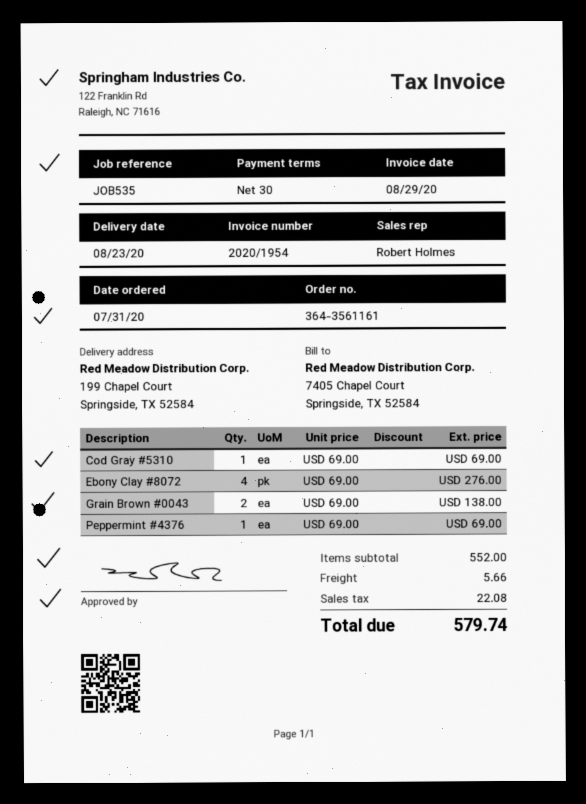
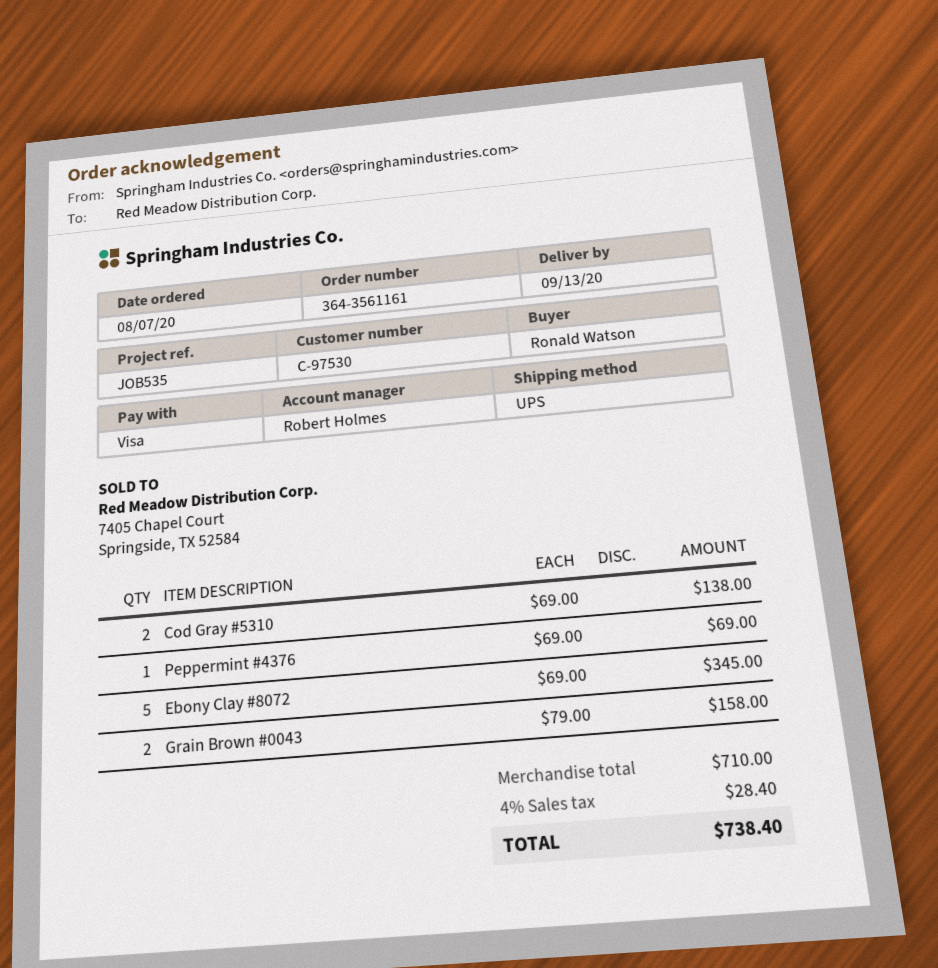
order date: 2020-07-31 -> 2020-08-07
delivery date: 2020-08-23 -> 2020-09-13
Cod Gray #5310: 1 x 69.00 = 69.00 -> 2 x 69.00 = 138.00
Ebony Clay #8072: 4 x 69.00 = 276.00 -> 5 x 69.00 = 345.00
Grain Brown #0043: 2 x 69.00 = 138.00 -> 2 x 79.00 = 158.00
subtotal: 552.00 -> 710.00
shipping: 5.66 -> none
tax: 22.08 -> 28.40
total: 579.74 -> 738.40

